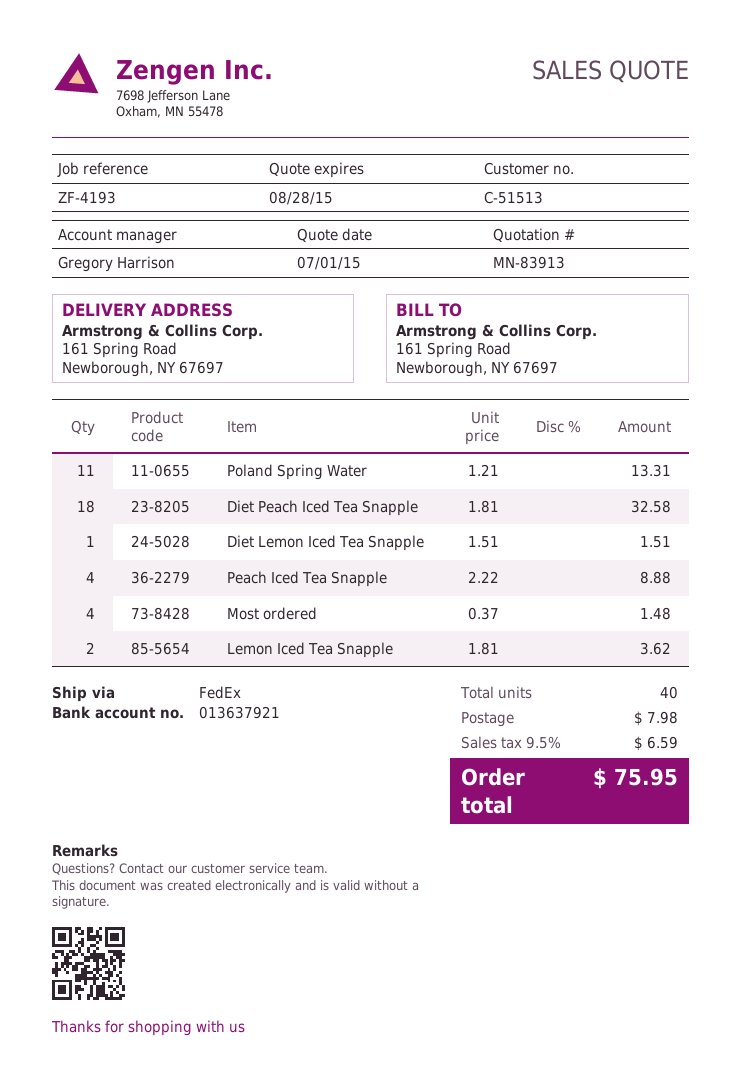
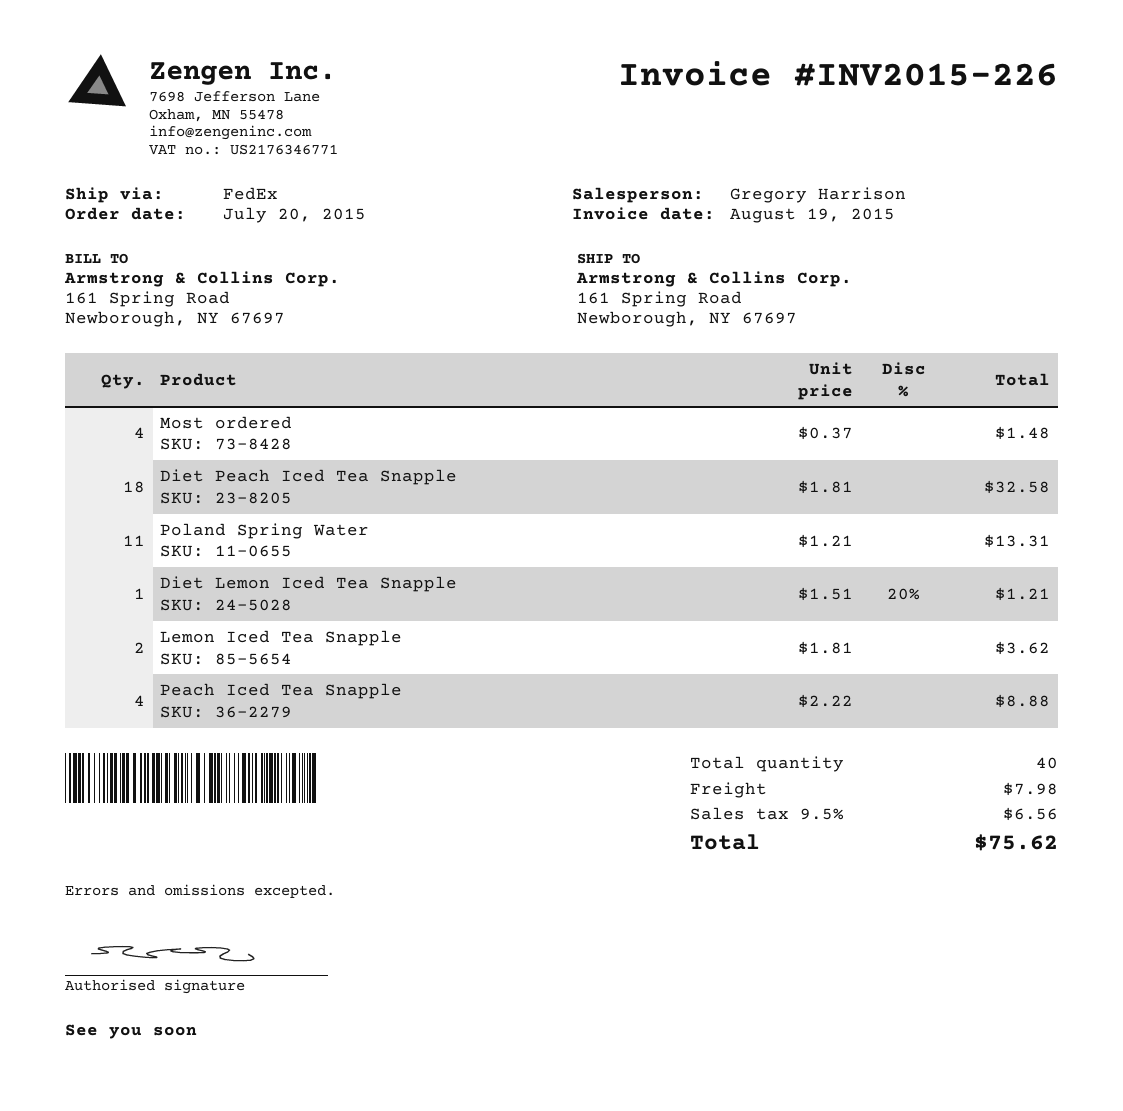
Diet Lemon Iced Tea Snapple: 1 x 1.51 = 1.51 -> 1 x 1.51 - 20% = 1.21
tax: 9.5% = 6.59 -> 9.5% = 6.56
total: 75.95 -> 75.62

